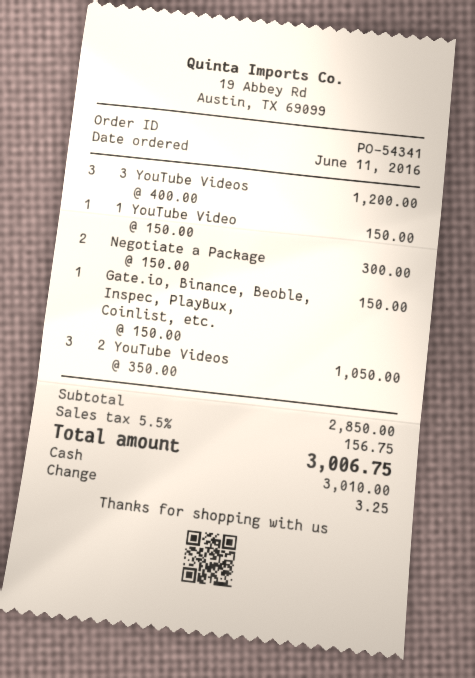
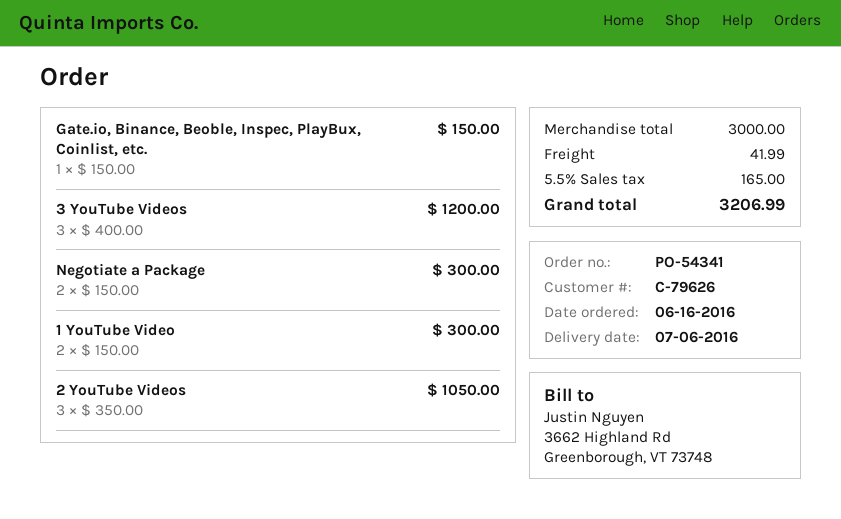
order date: 2016-06-11 -> 2016-06-16
1 YouTube Video: 1 x 150.00 = 150.00 -> 2 x 150.00 = 300.00
subtotal: 2850.00 -> 3000.00
shipping: none -> 41.99
tax: 5.5% = 156.75 -> 5.5% = 165.00
total: 3006.75 -> 3206.99

